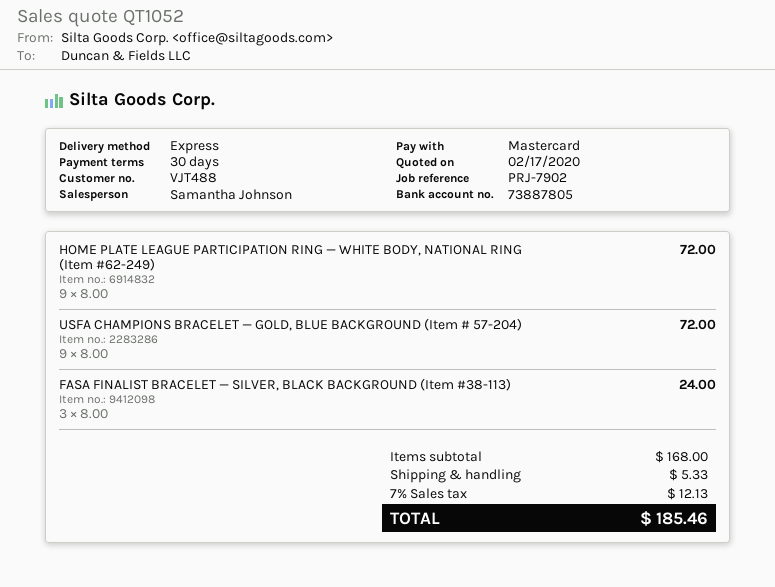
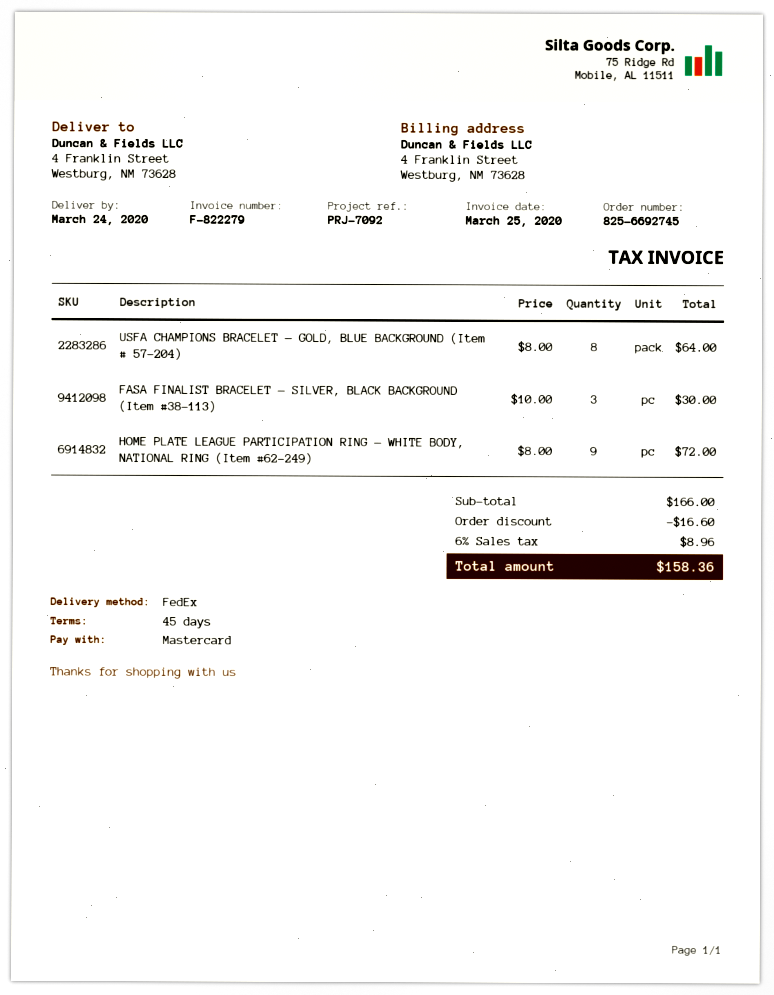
payment terms: 30 days -> 45 days
reference: PRJ-7902 -> PRJ-7092
shipping method: express -> FedEx
USFA CHAMPIONS BRACELET — GOLD, BLUE BACKGROUND (Item # 57-204): 9 x 8.00 = 72.00 -> 8 x 8.00 = 64.00
FASA FINALIST BRACELET — SILVER, BLACK BACKGROUND (Item #38-113): 3 x 8.00 = 24.00 -> 3 x 10.00 = 30.00
subtotal: 168.00 -> 166.00
discount: none -> 16.60
shipping: 5.33 -> none
tax: 7% = 12.13 -> 6% = 8.96
total: 185.46 -> 158.36

